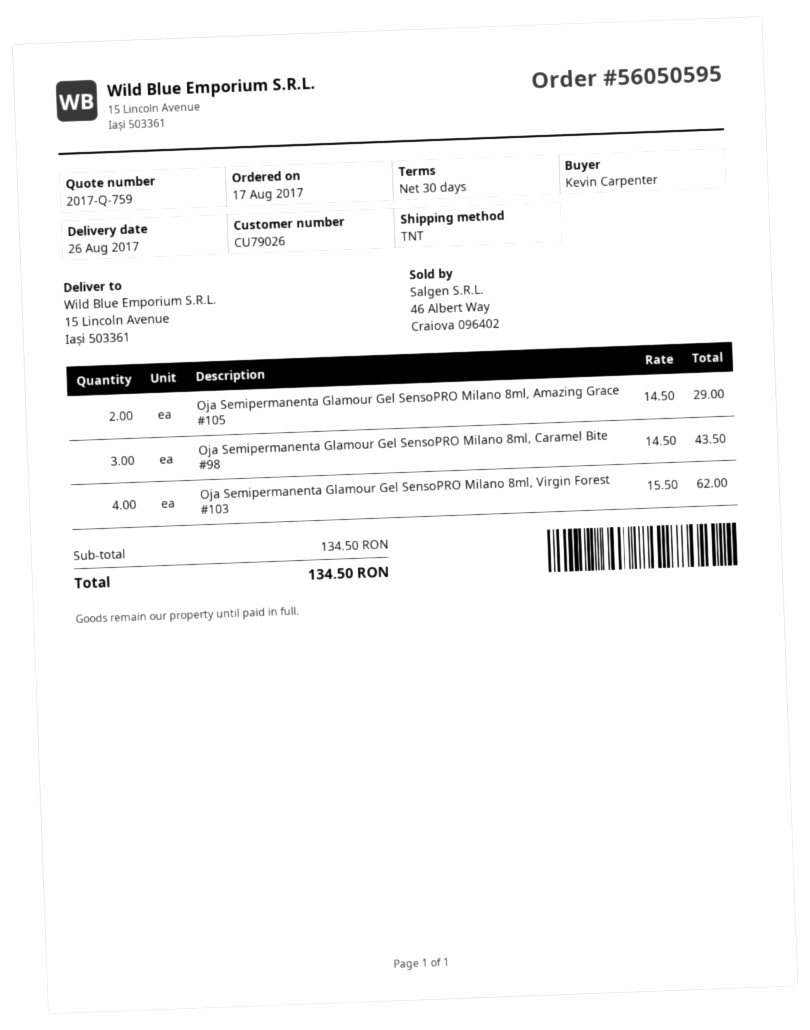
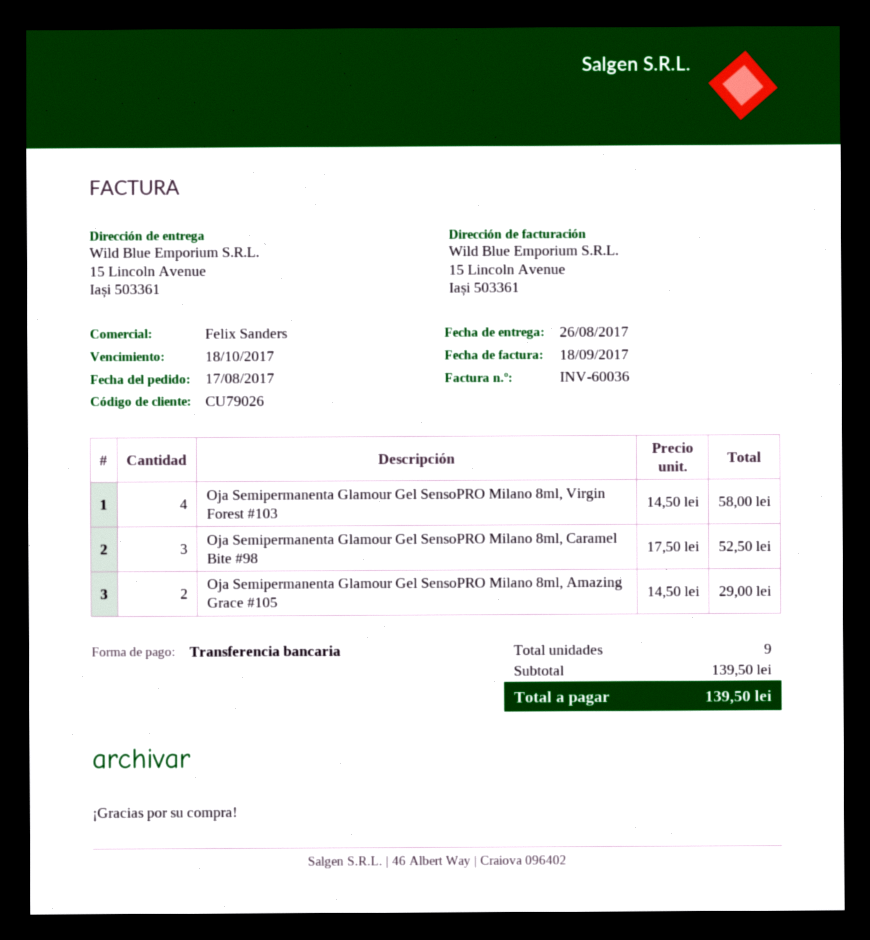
Oja Semipermanenta Glamour Gel SensoPRO Milano 8ml, Caramel Bite #98: 3 x 14.50 = 43.50 -> 3 x 17.50 = 52.50
Oja Semipermanenta Glamour Gel SensoPRO Milano 8ml, Virgin Forest #103: 4 x 15.50 = 62.00 -> 4 x 14.50 = 58.00
subtotal: 134.50 -> 139.50
total: 134.50 -> 139.50

